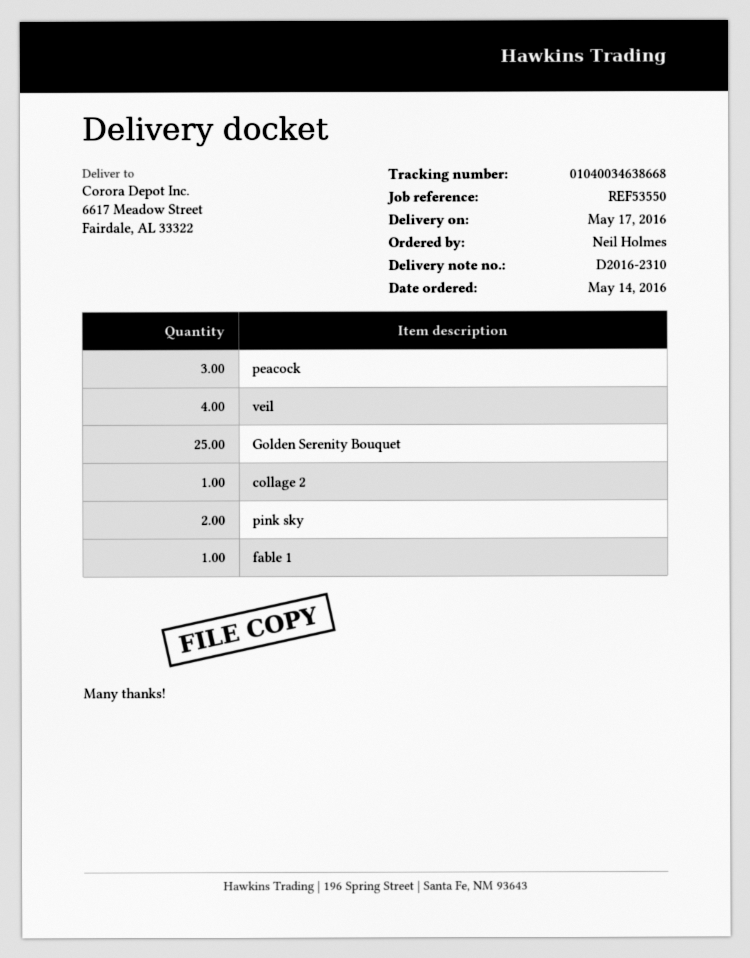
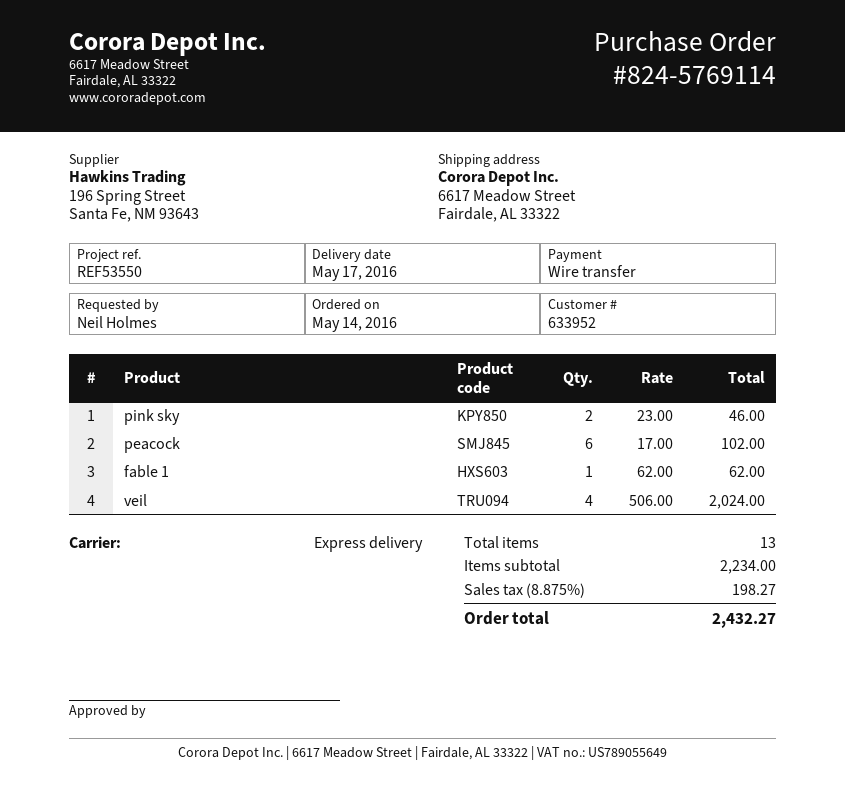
peacock: 3 -> 6
Golden Serenity Bouquet: 25 -> none
collage 2: 1 -> none

